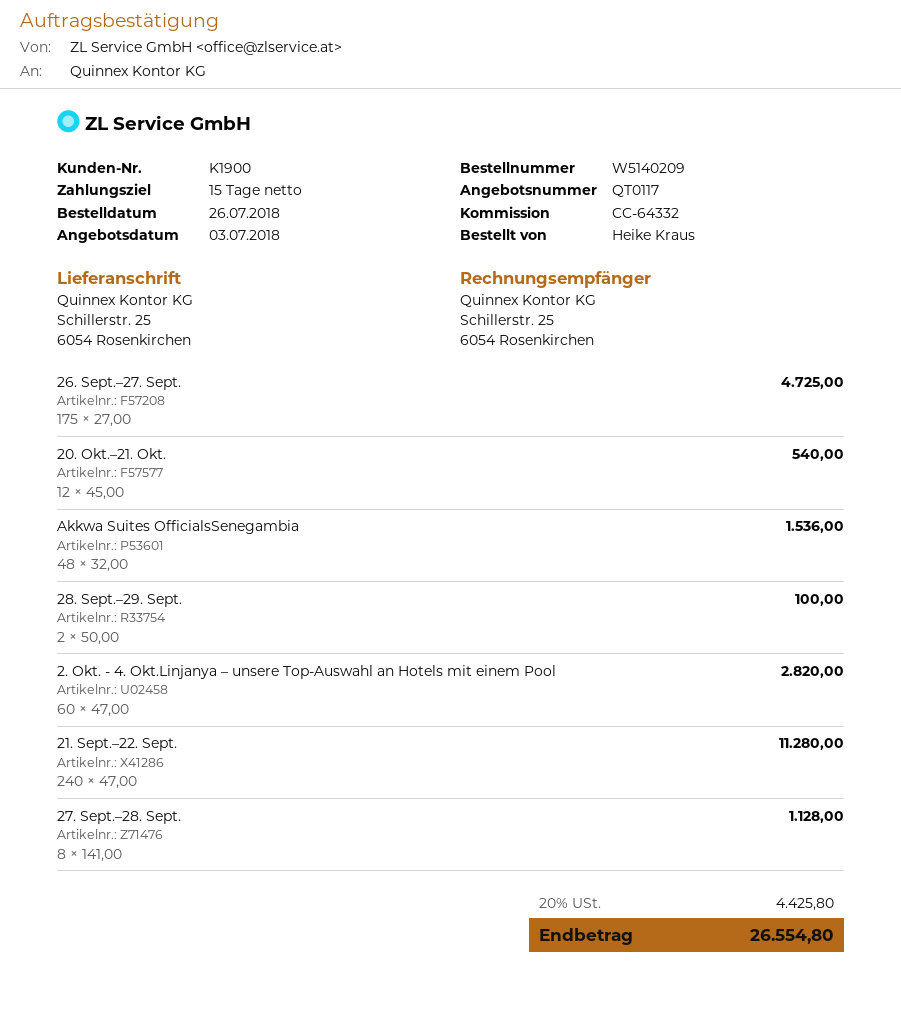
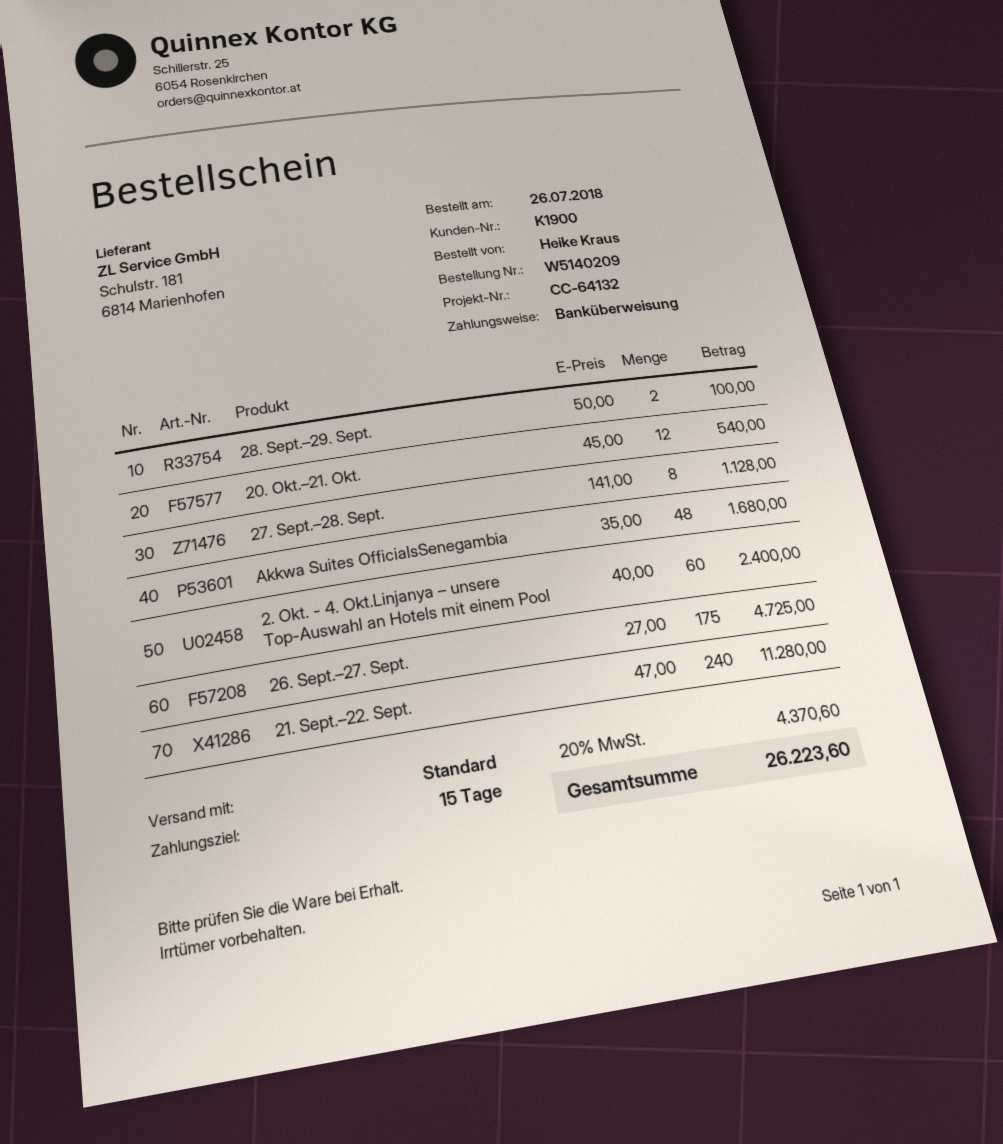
reference: CC-64332 -> CC-64132
Akkwa Suites OfficialsSenegambia: 48 x 32.00 = 1536.00 -> 48 x 35.00 = 1680.00
2. Okt. - 4. Okt.Linjanya – unsere Top-Auswahl an Hotels mit einem Pool: 60 x 47.00 = 2820.00 -> 60 x 40.00 = 2400.00
tax: 20% = 4425.80 -> 20% = 4370.60
total: 26554.80 -> 26223.60

